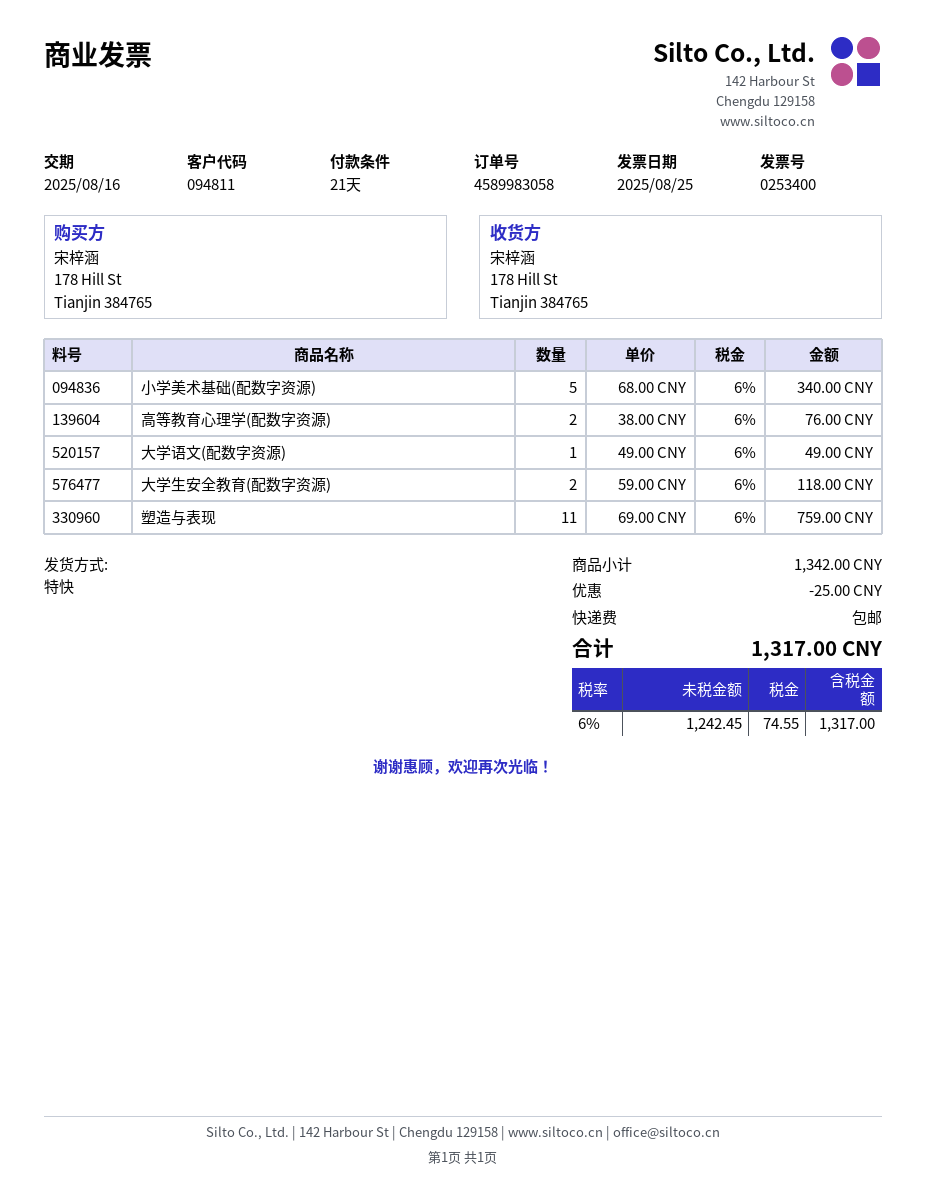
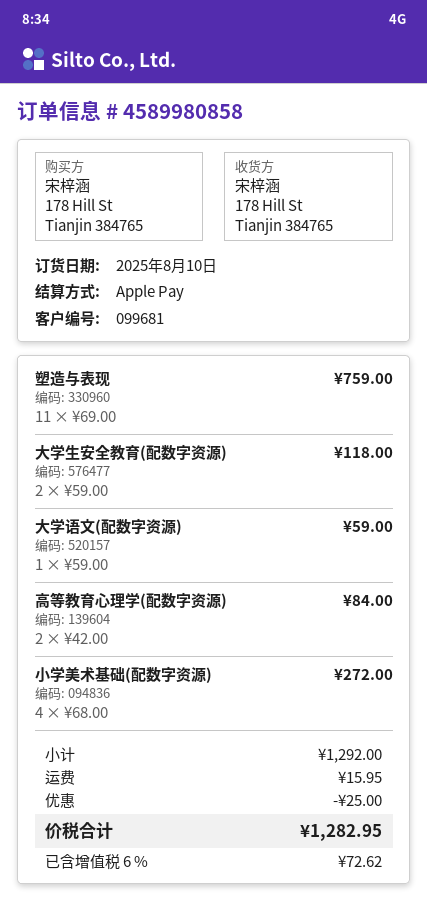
order number: 4589983058 -> 4589980858
customer number: 094811 -> 099681
小学美术基础(配数字资源): 5 x 68.00 = 340.00 -> 4 x 68.00 = 272.00
高等教育心理学(配数字资源): 2 x 38.00 = 76.00 -> 2 x 42.00 = 84.00
大学语文(配数字资源): 1 x 49.00 = 49.00 -> 1 x 59.00 = 59.00
subtotal: 1342.00 -> 1292.00
shipping: 0.00 -> 15.95
tax: 6% = 74.55 -> 6% = 72.62
total: 1317.00 -> 1282.95

